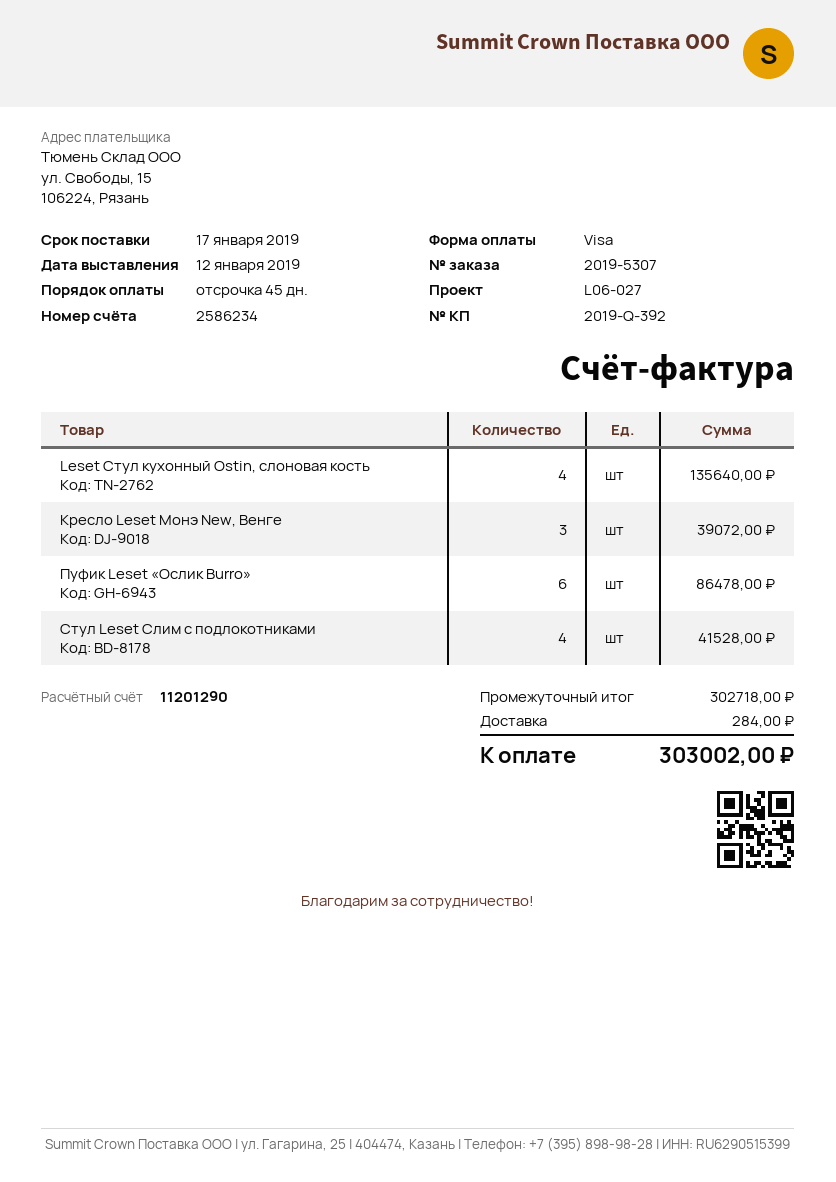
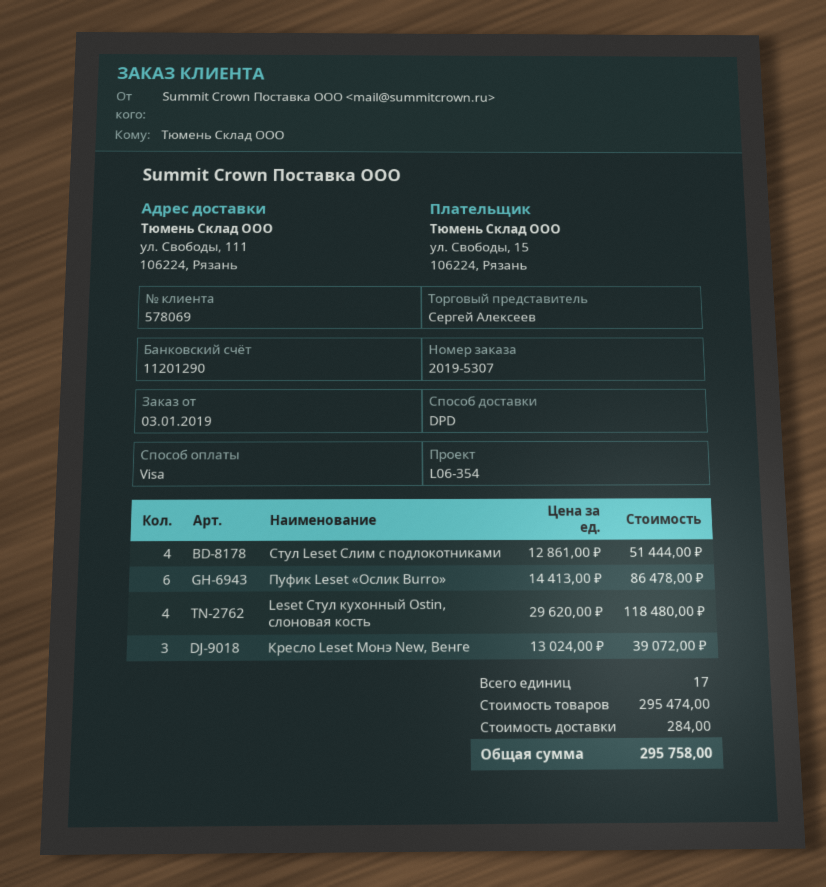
reference: L06-027 -> L06-354
Leset Стул кухонный Ostin, слоновая кость: 4 for 135640.00 -> 4 for 118480.00
Стул Leset Слим с подлокотниками: 4 for 41528.00 -> 4 for 51444.00
subtotal: 302718.00 -> 295474.00
total: 303002.00 -> 295758.00

